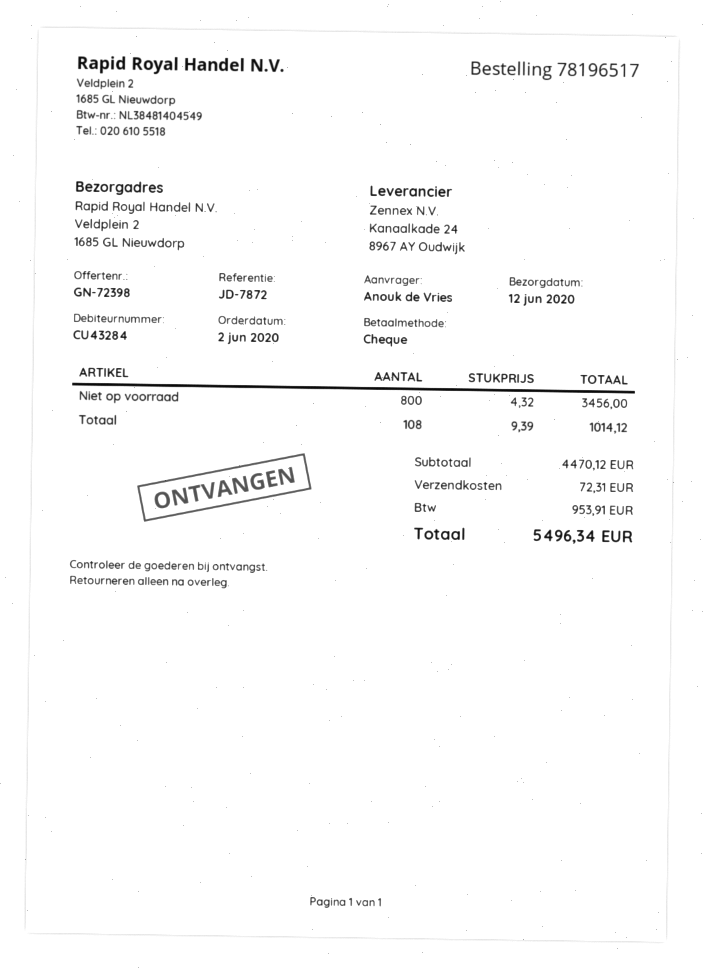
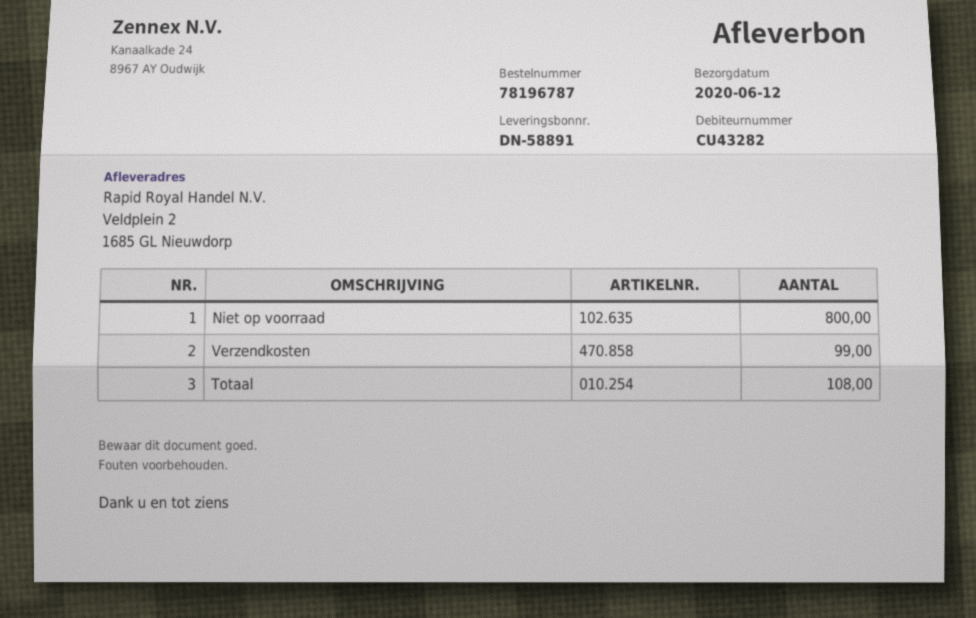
order number: 78196517 -> 78196787
customer number: CU43284 -> CU43282
Verzendkosten: none -> 99

